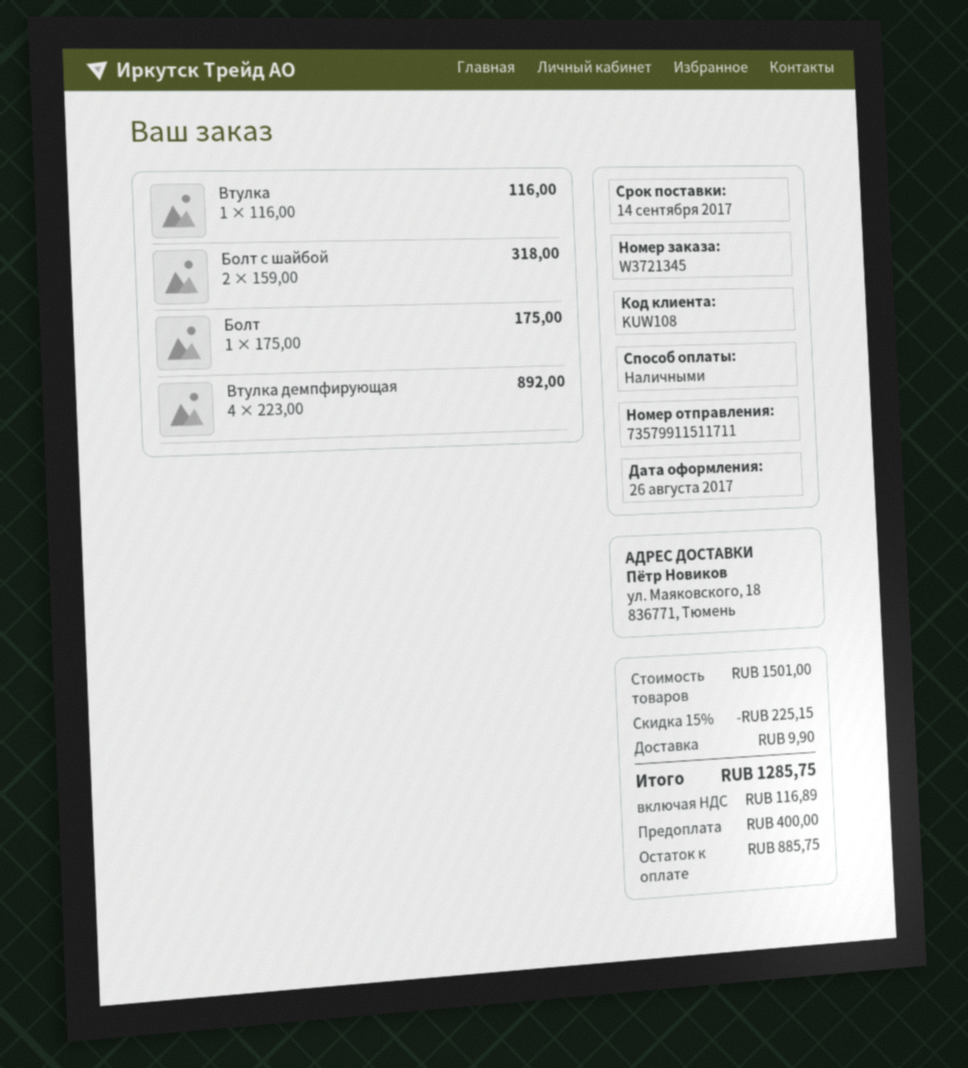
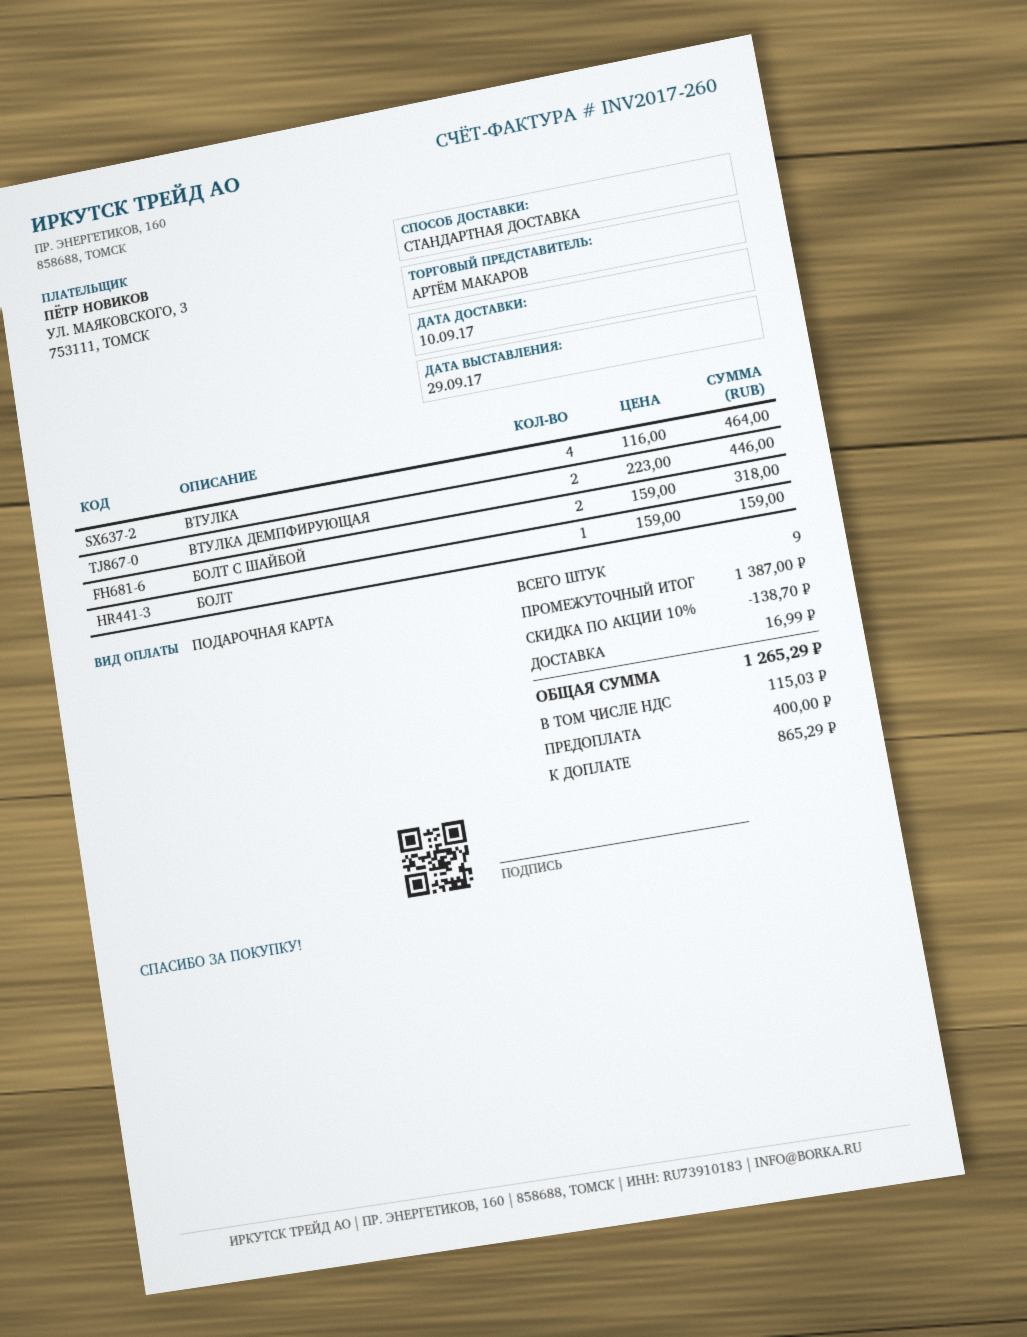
delivery date: 2017-09-14 -> 2017-09-10
payment method: cash -> gift card
Втулка: 1 x 116.00 = 116.00 -> 4 x 116.00 = 464.00
Болт: 1 x 175.00 = 175.00 -> 1 x 159.00 = 159.00
Втулка демпфирующая: 4 x 223.00 = 892.00 -> 2 x 223.00 = 446.00
subtotal: 1501.00 -> 1387.00
discount: 15% = 225.15 -> 10% = 138.70
shipping: 9.90 -> 16.99
tax: 116.89 -> 115.03
total: 1285.75 -> 1265.29
balance: 885.75 -> 865.29

